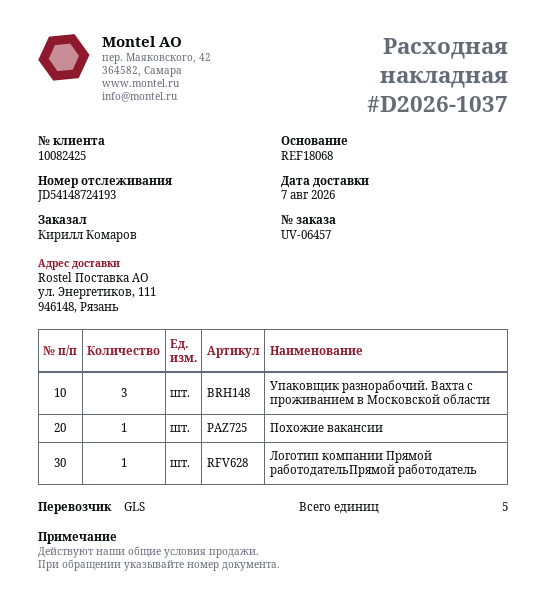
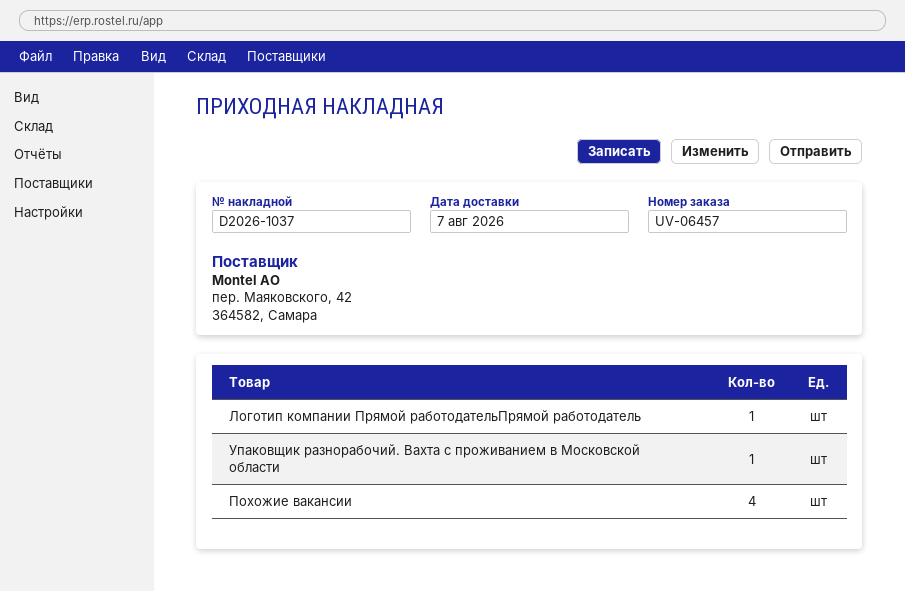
Упаковщик разнорабочий. Вахта с проживанием в Московской области: 3 -> 1
Похожие вакансии: 1 -> 4

